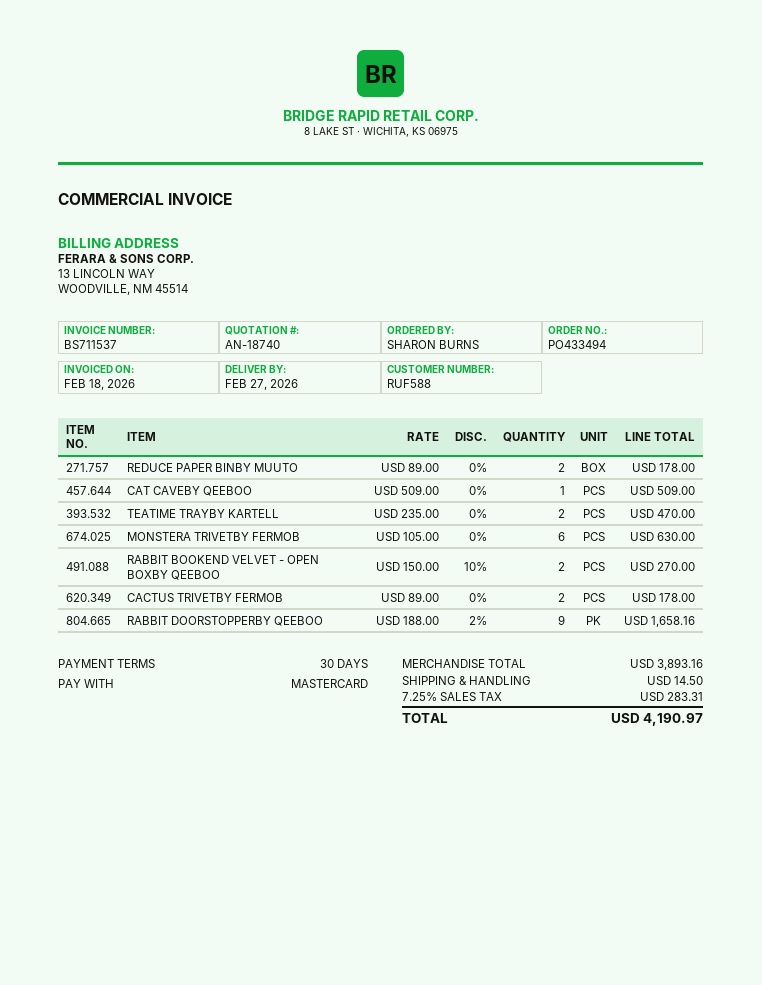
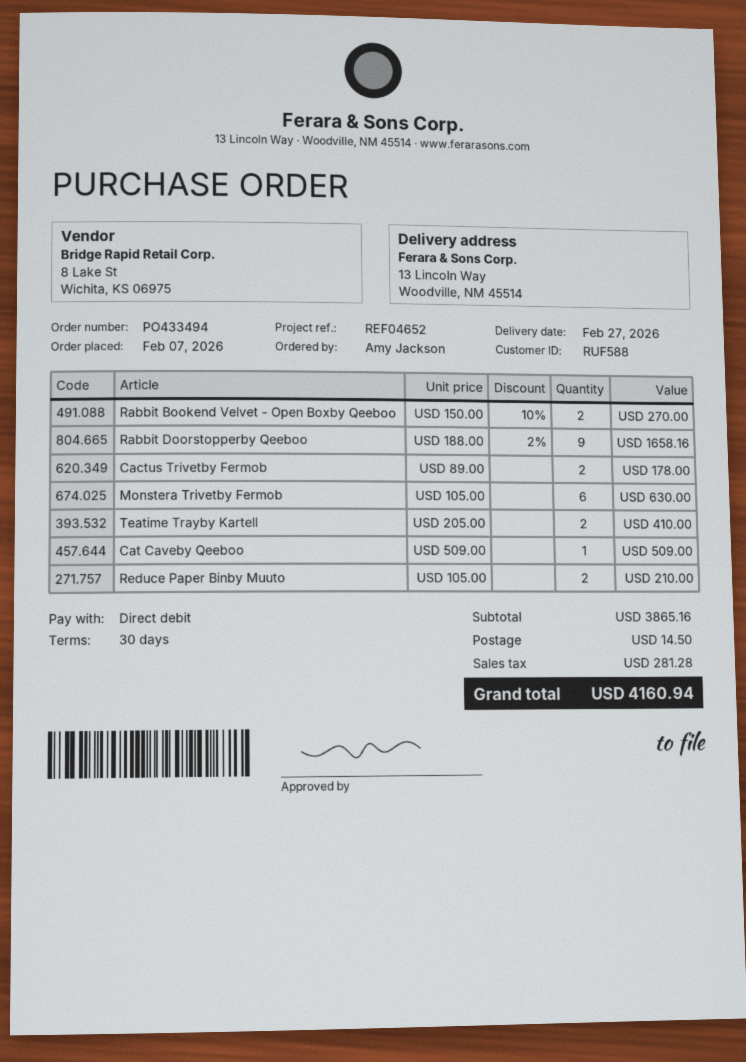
ordered by: SHARON BURNS -> Amy Jackson
payment method: Mastercard -> direct debit
REDUCE PAPER BINBY MUUTO: 2 x 89.00 = 178.00 -> 2 x 105.00 = 210.00
TEATIME TRAYBY KARTELL: 2 x 235.00 = 470.00 -> 2 x 205.00 = 410.00
subtotal: 3893.16 -> 3865.16
tax: 283.31 -> 281.28
total: 4190.97 -> 4160.94

